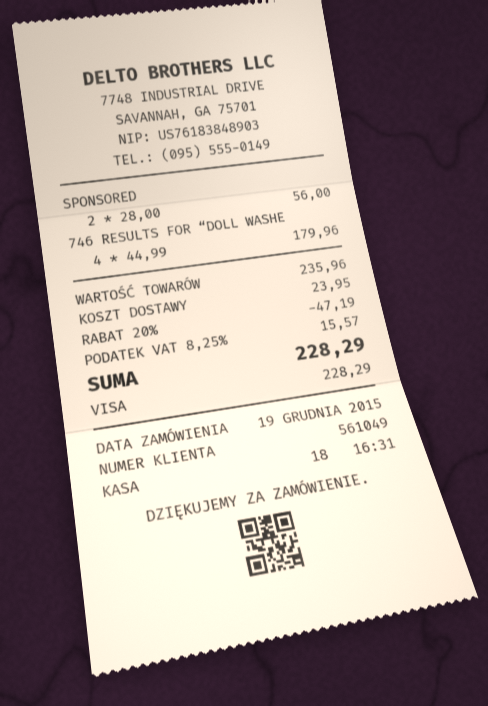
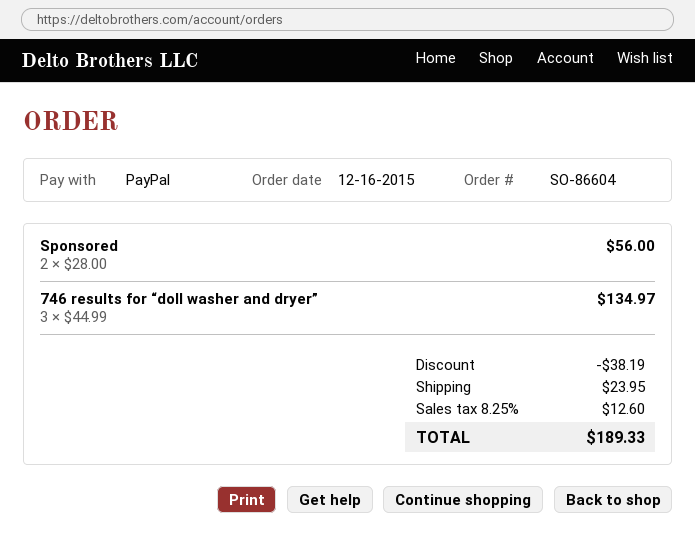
order date: 2015-12-19 -> 2015-12-16
payment method: Visa -> PayPal
746 RESULTS FOR “DOLL WASHE: 4 x 44.99 = 179.96 -> 3 x 44.99 = 134.97
discount: 47.19 -> 38.19
tax: 8.25% = 15.57 -> 8.25% = 12.60
total: 228.29 -> 189.33

